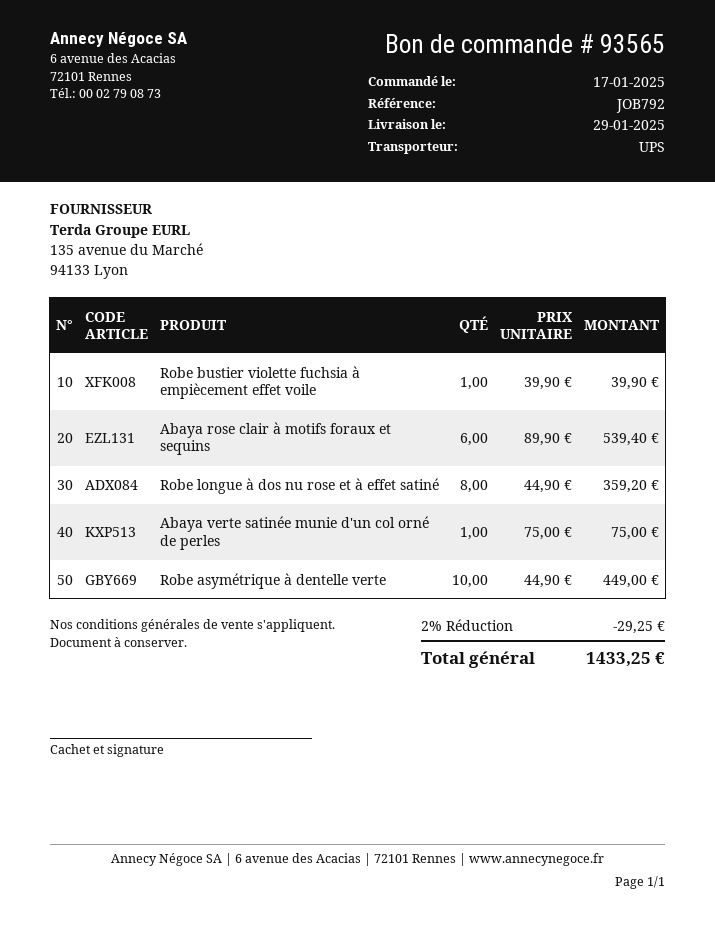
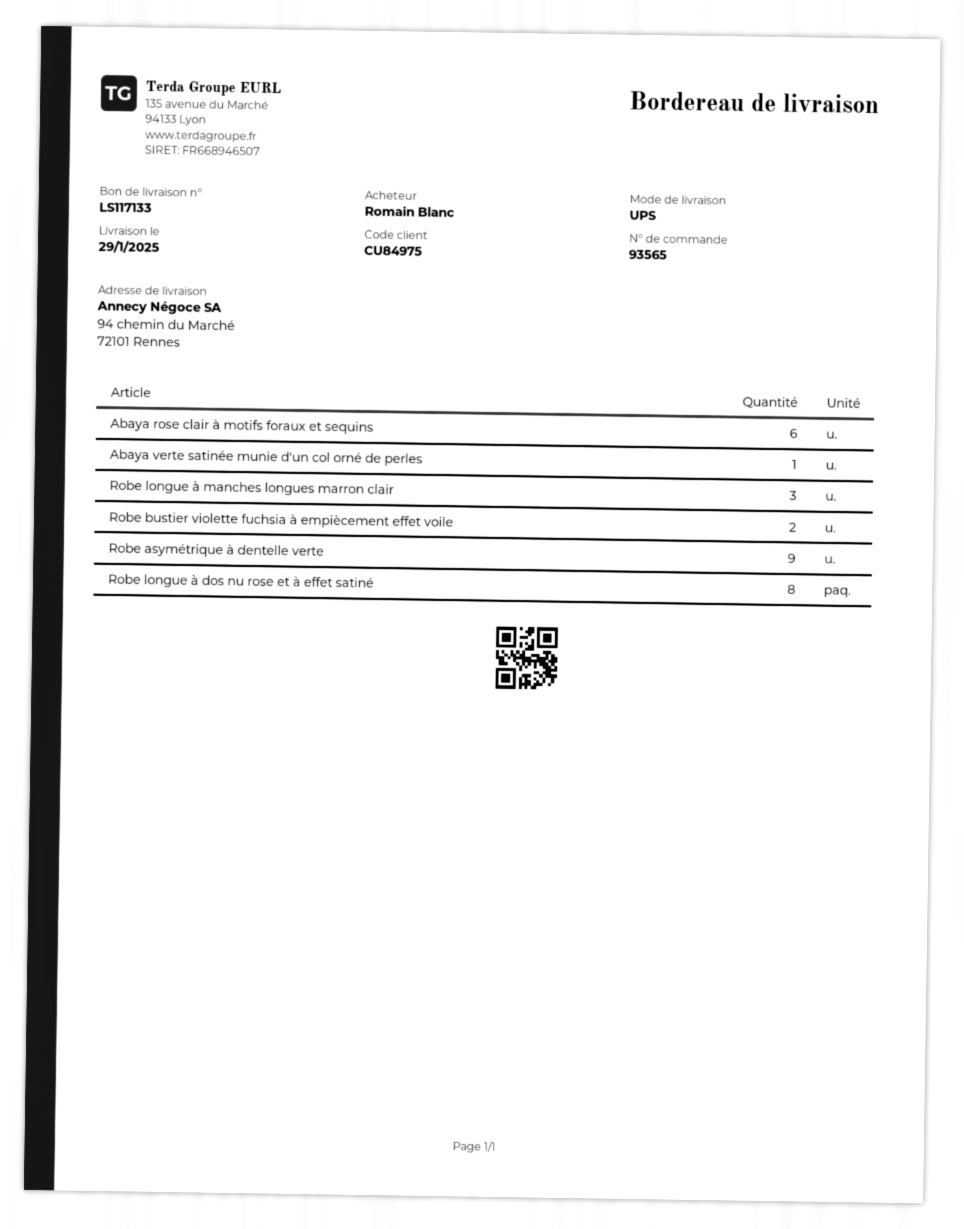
Robe bustier violette fuchsia à empiècement effet voile: 1 -> 2
Robe asymétrique à dentelle verte: 10 -> 9
Robe longue à manches longues marron clair: none -> 3

